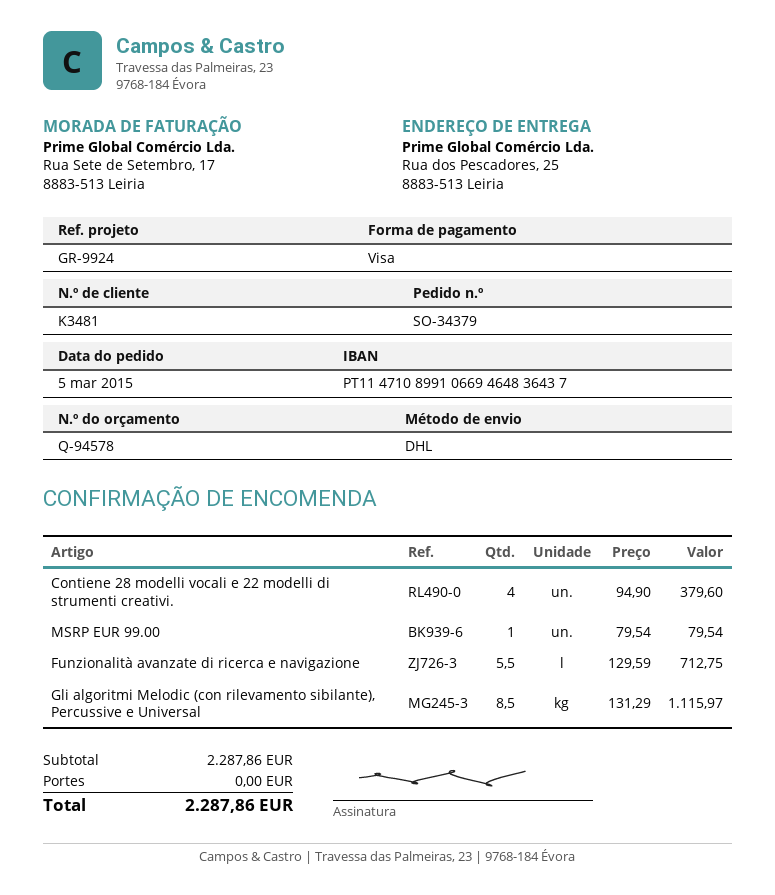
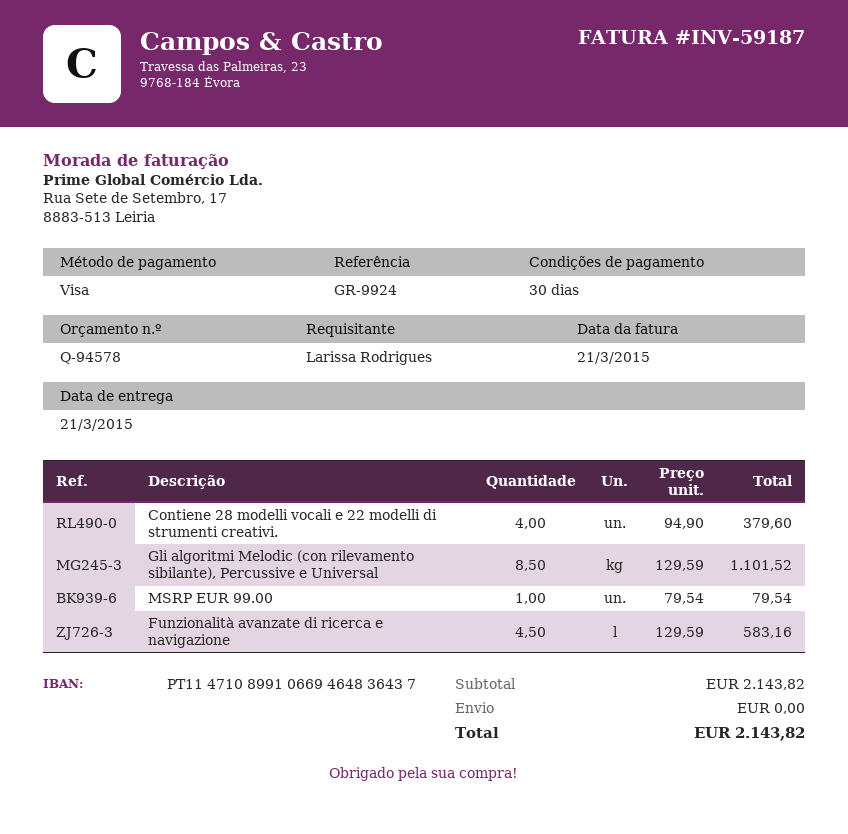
Funzionalità avanzate di ricerca e navigazione: 5.5 x 129.59 = 712.75 -> 4.5 x 129.59 = 583.16
Gli algoritmi Melodic (con rilevamento sibilante), Percussive e Universal: 8.5 x 131.29 = 1115.97 -> 8.5 x 129.59 = 1101.52
subtotal: 2287.86 -> 2143.82
total: 2287.86 -> 2143.82

